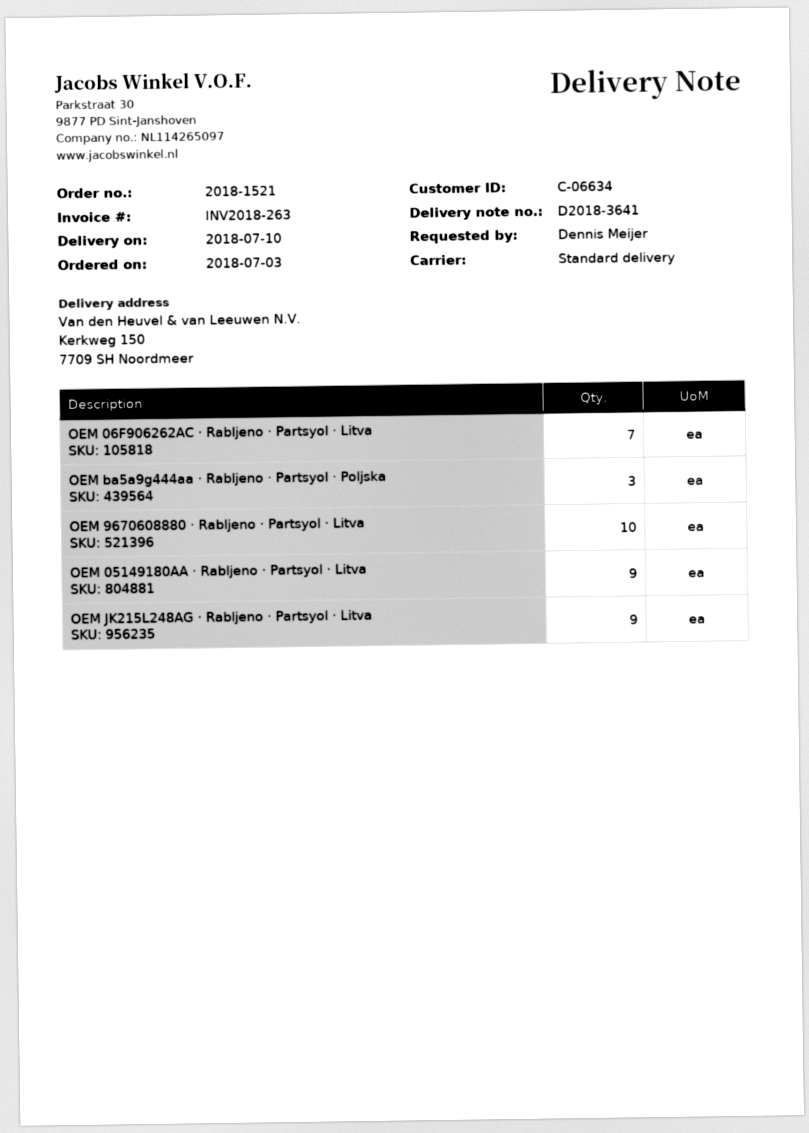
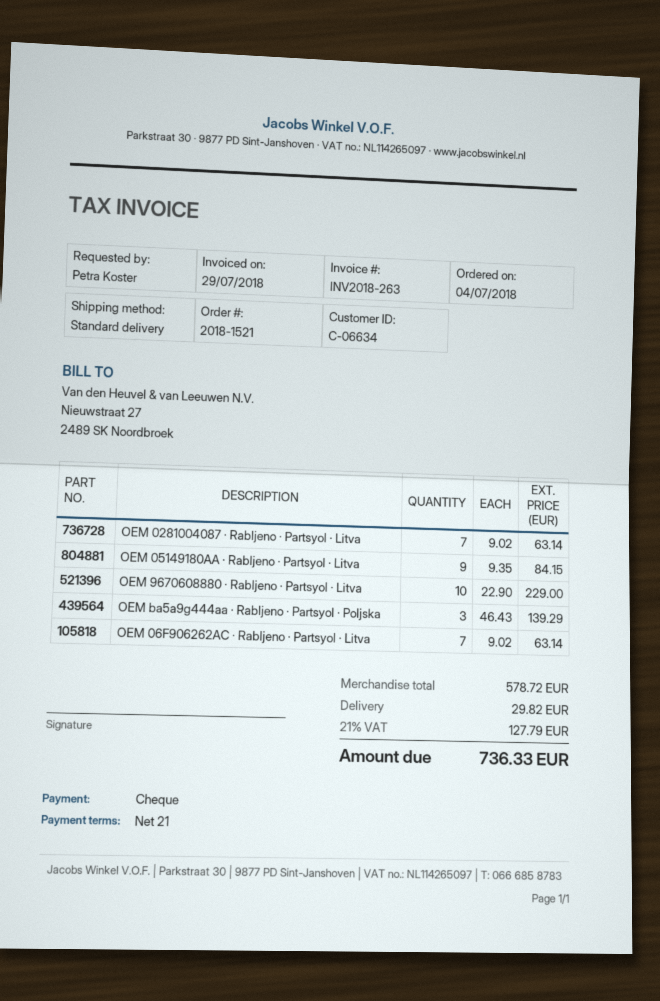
order date: 2018-07-03 -> 2018-07-04
ordered by: Dennis Meijer -> Petra Koster
OEM JK215L248AG · Rabljeno · Partsyol · Litva: 9 -> none
OEM 0281004087 · Rabljeno · Partsyol · Litva: none -> 7

